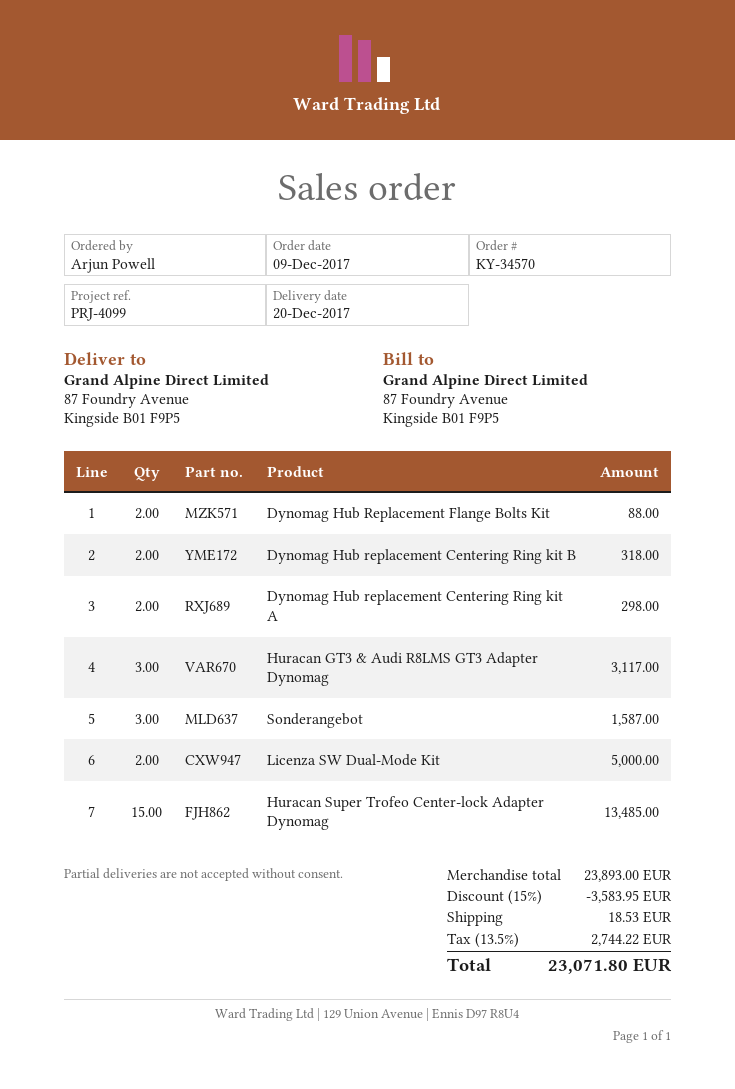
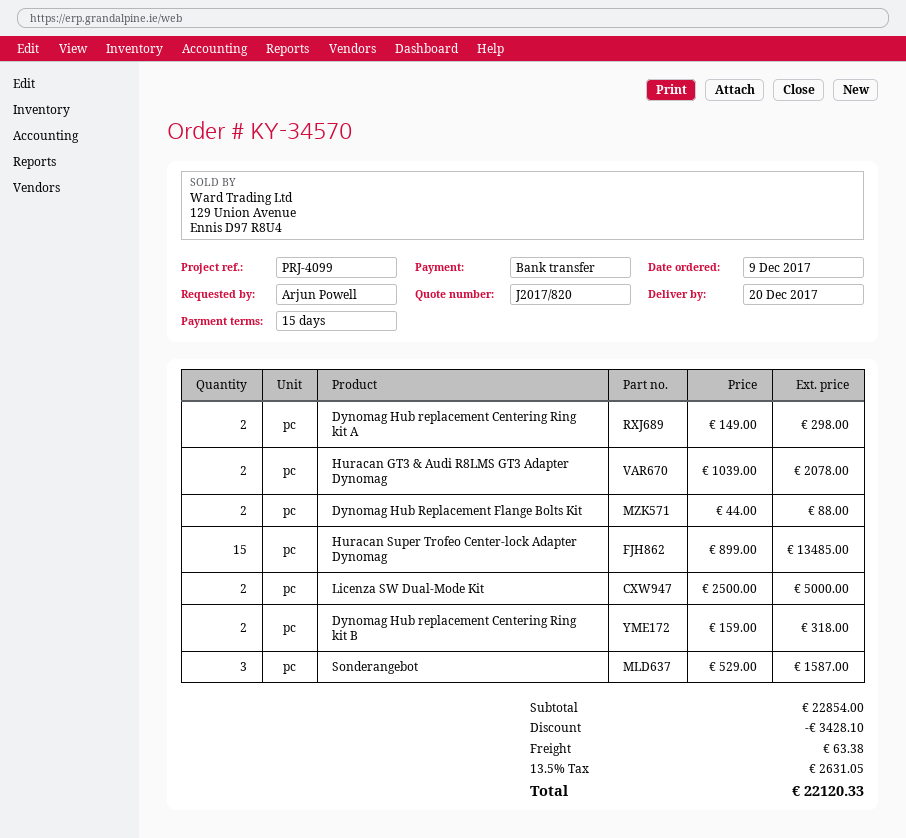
Huracan GT3 & Audi R8LMS GT3 Adapter Dynomag: 3 for 3117.00 -> 2 for 2078.00
subtotal: 23893.00 -> 22854.00
discount: 3583.95 -> 3428.10
shipping: 18.53 -> 63.38
tax: 13.5% = 2744.22 -> 13.5% = 2631.05
total: 23071.80 -> 22120.33

